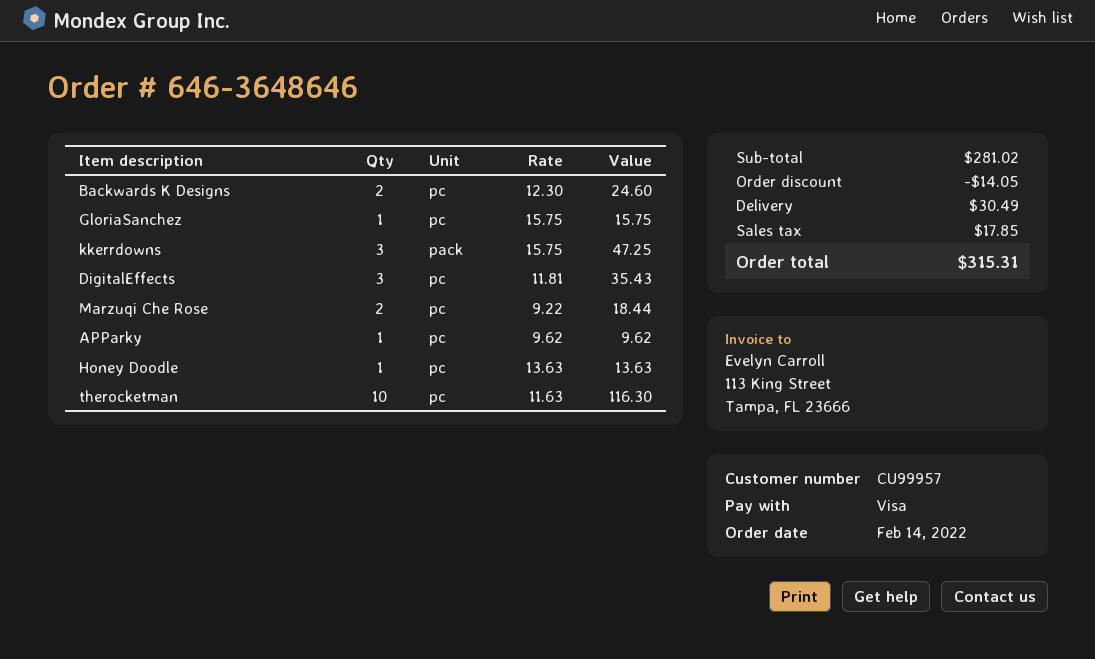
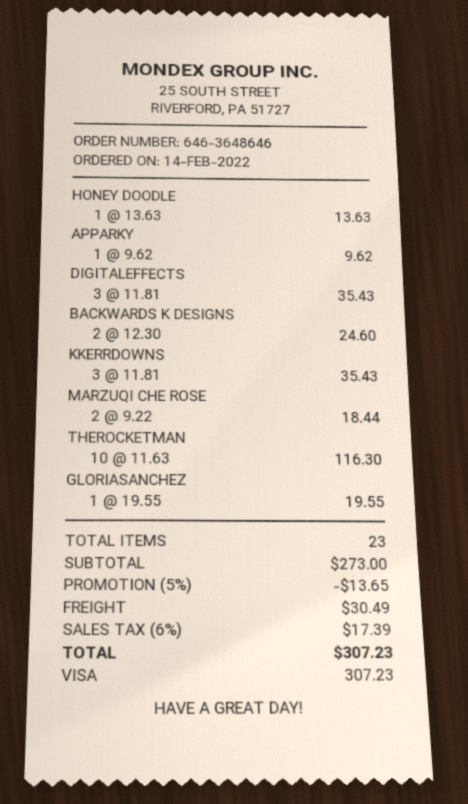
GloriaSanchez: 1 x 15.75 = 15.75 -> 1 x 19.55 = 19.55
kkerrdowns: 3 x 15.75 = 47.25 -> 3 x 11.81 = 35.43
subtotal: 281.02 -> 273.00
discount: 14.05 -> 13.65
tax: 17.85 -> 17.39
total: 315.31 -> 307.23

